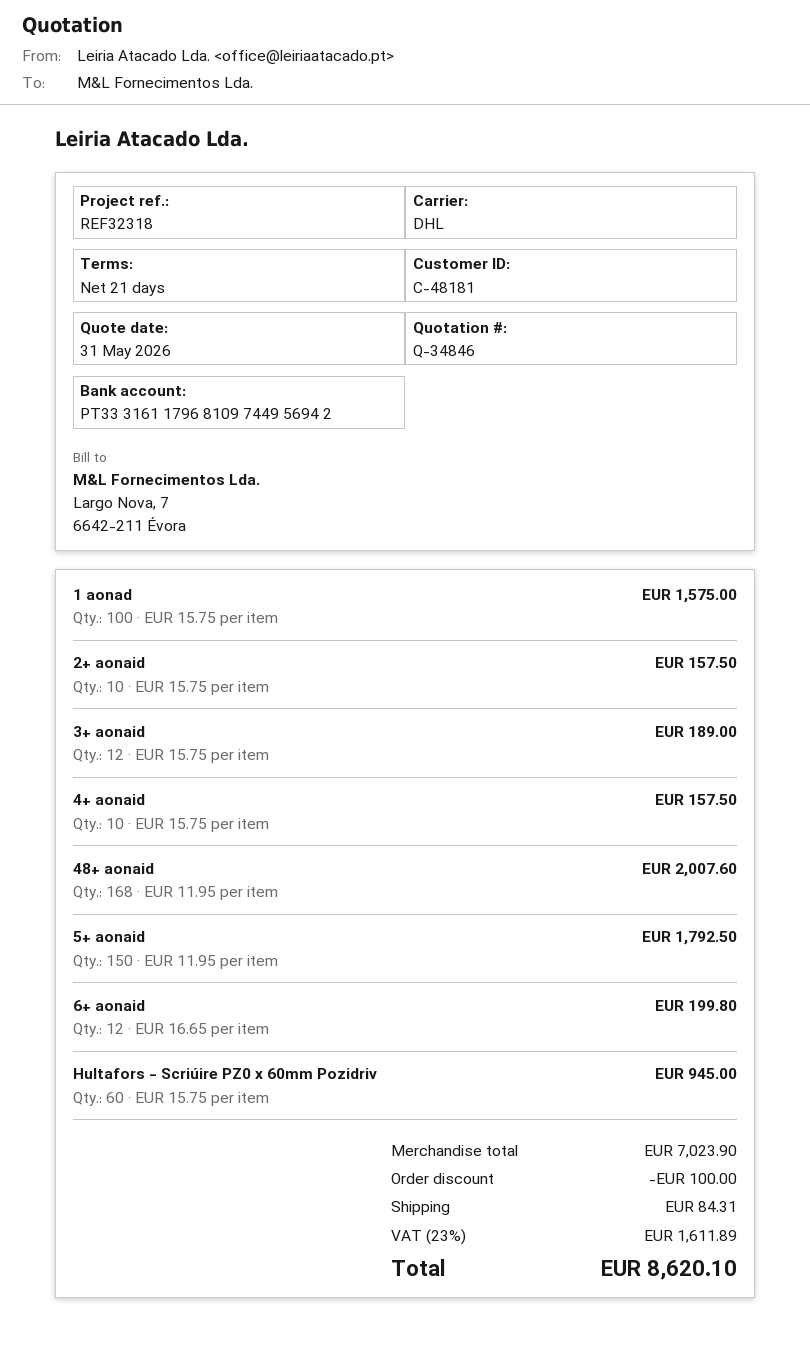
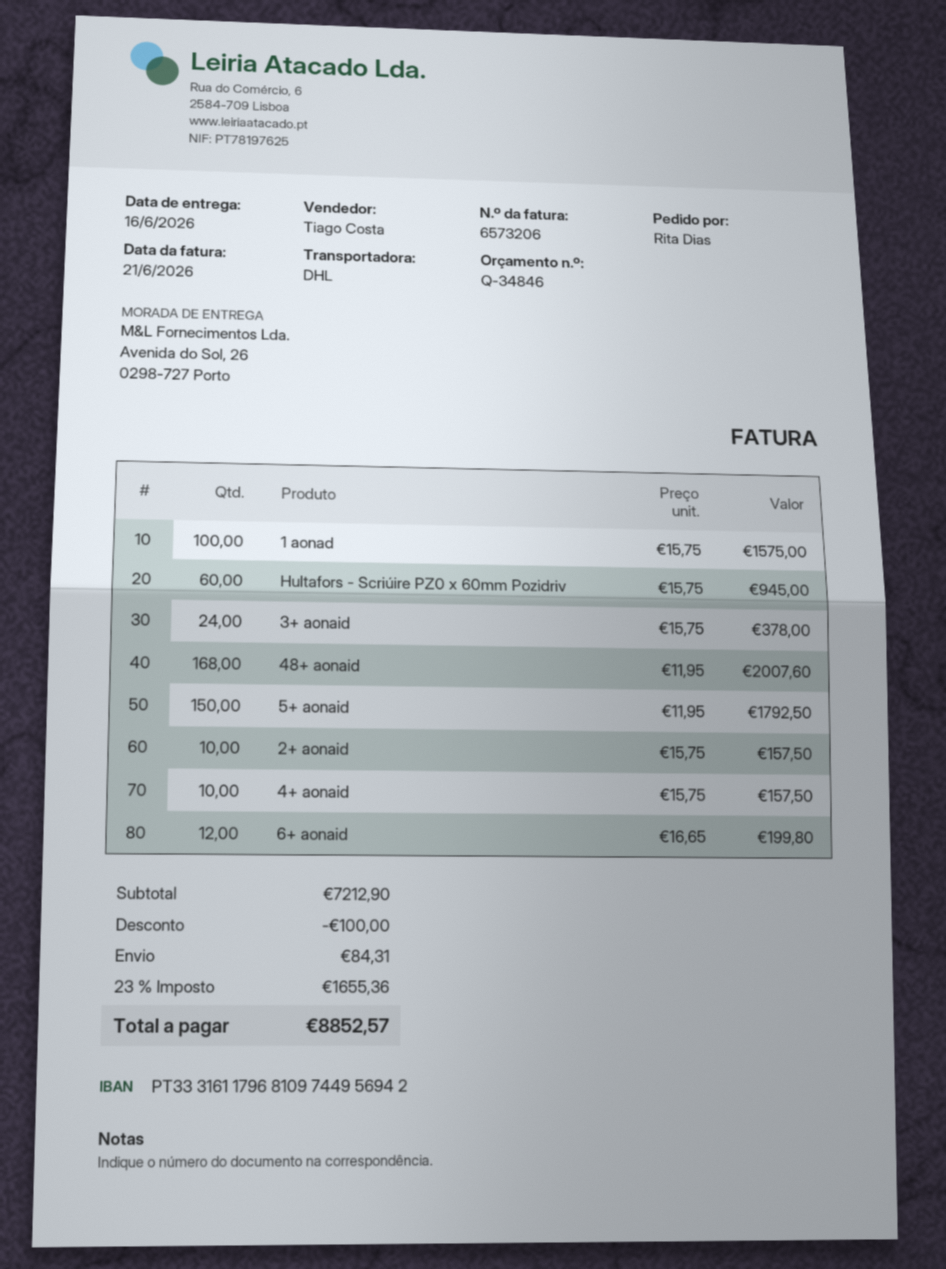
3+ aonaid: 12 x 15.75 = 189.00 -> 24 x 15.75 = 378.00
subtotal: 7023.90 -> 7212.90
tax: 23% = 1611.89 -> 23% = 1655.36
total: 8620.10 -> 8852.57

